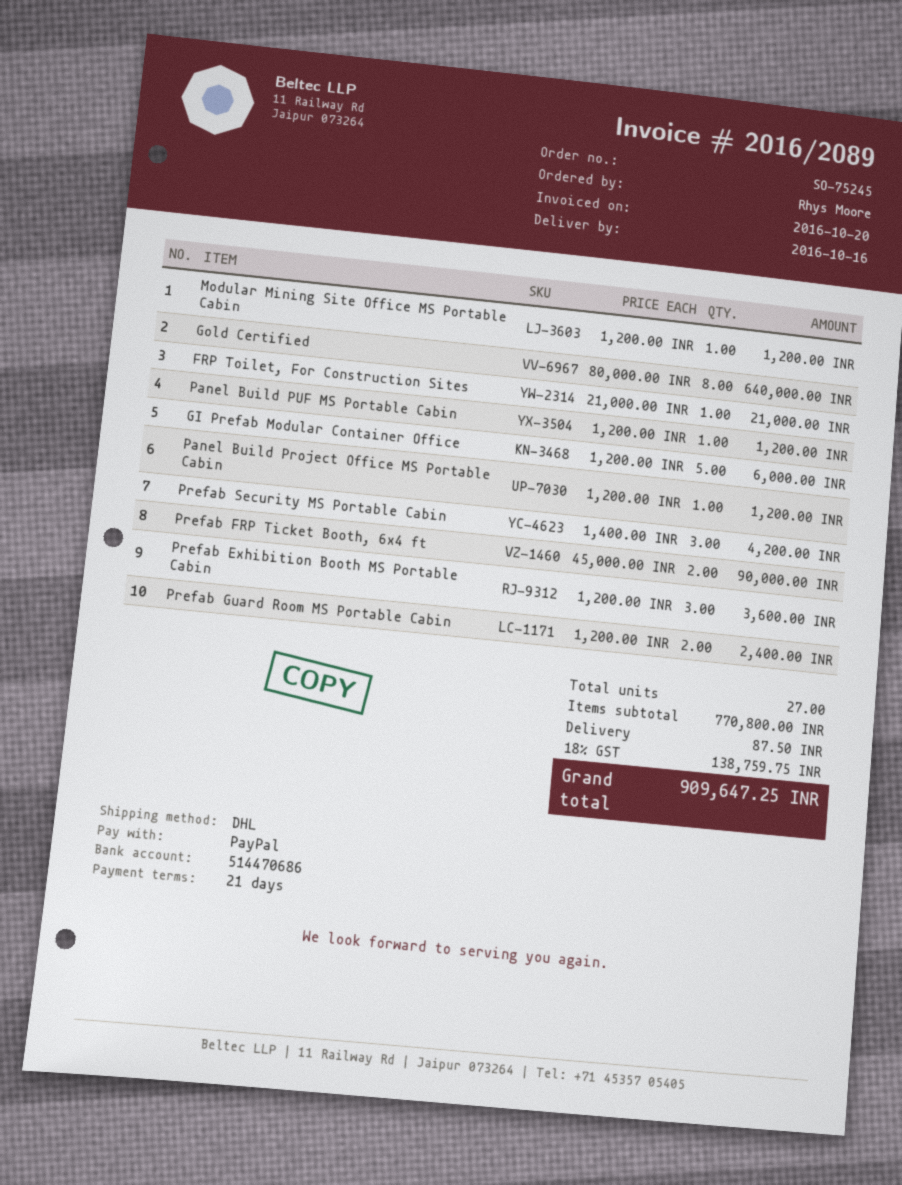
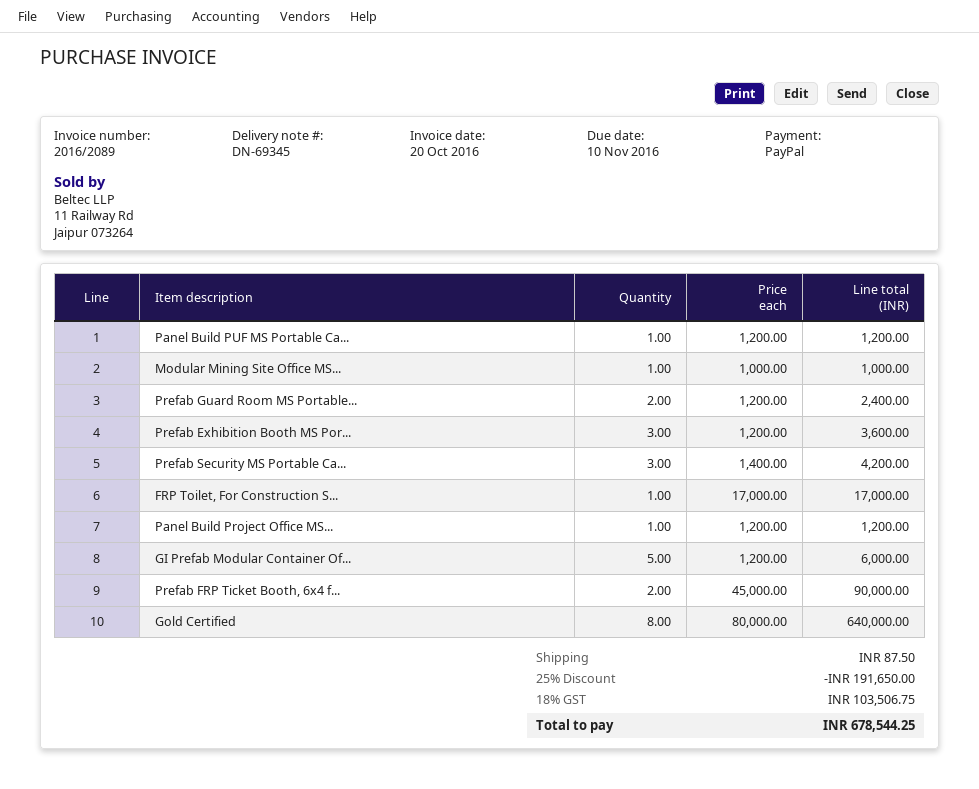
Modular Mining Site Office MS Portable Cabin: 1 x 1200.00 = 1200.00 -> 1 x 1000.00 = 1000.00
FRP Toilet, For Construction Sites: 1 x 21000.00 = 21000.00 -> 1 x 17000.00 = 17000.00
discount: none -> 25% = 191650.00
tax: 18% = 138759.75 -> 18% = 103506.75
total: 909647.25 -> 678544.25

